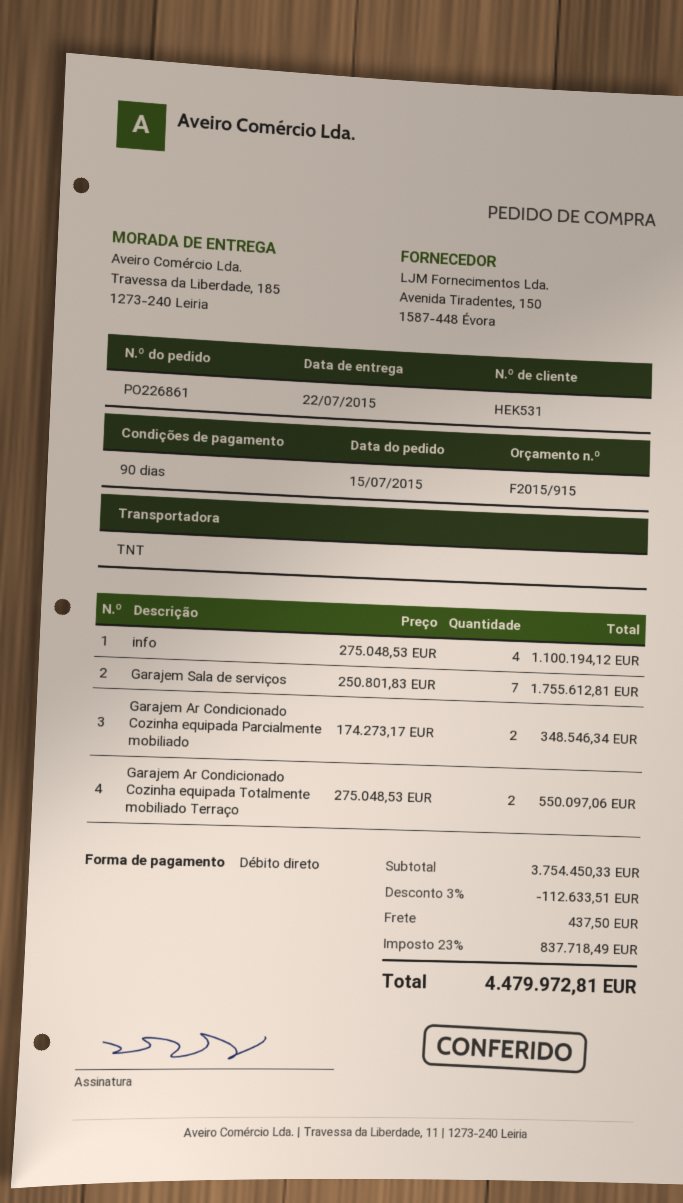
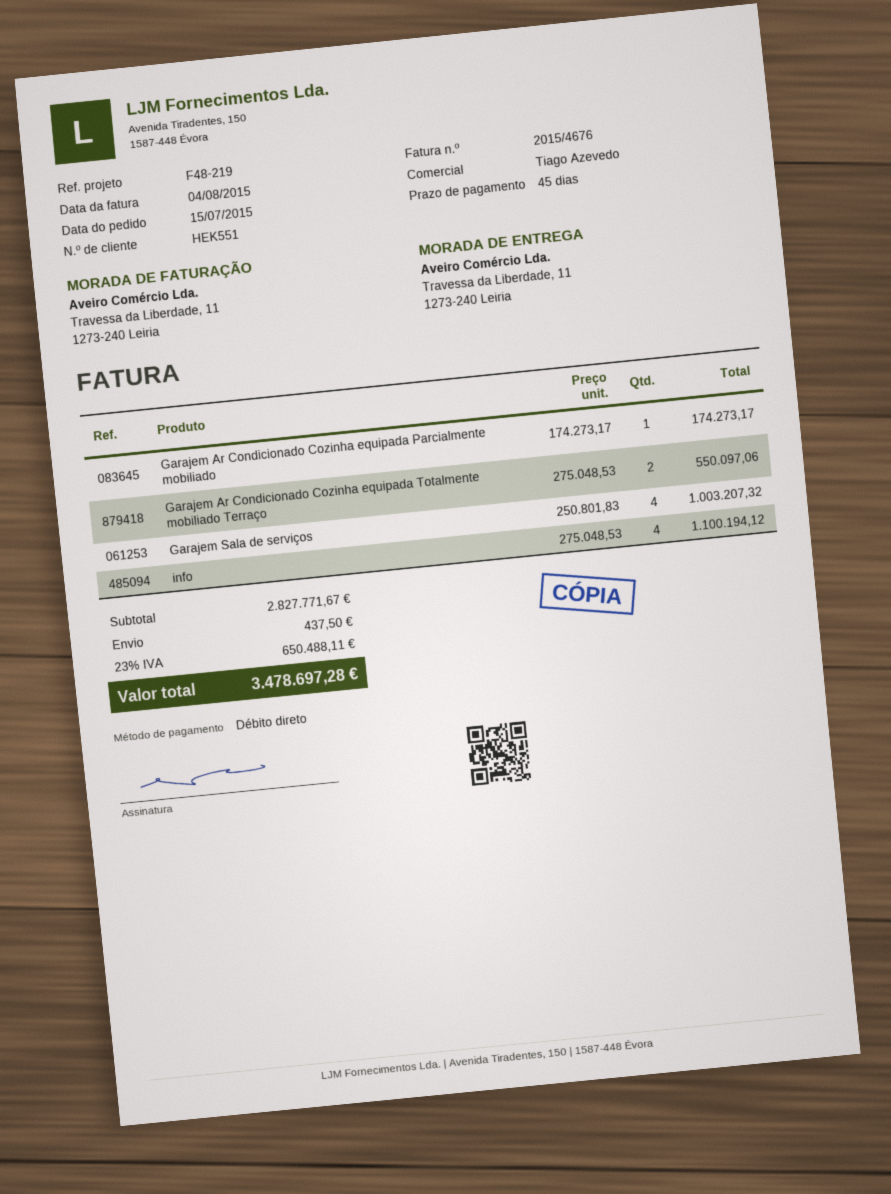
payment terms: 90 days -> 45 days
customer number: HEK531 -> HEK551
ship to: Travessa da Liberdade, 185, 1273-240 Leiria -> Travessa da Liberdade, 11, 1273-240 Leiria
Garajem Sala de serviços: 7 x 250801.83 = 1755612.81 -> 4 x 250801.83 = 1003207.32
Garajem Ar Condicionado Cozinha equipada Parcialmente mobiliado: 2 x 174273.17 = 348546.34 -> 1 x 174273.17 = 174273.17
subtotal: 3754450.33 -> 2827771.67
discount: 3% = 112633.51 -> none
tax: 23% = 837718.49 -> 23% = 650488.11
total: 4479972.81 -> 3478697.28

